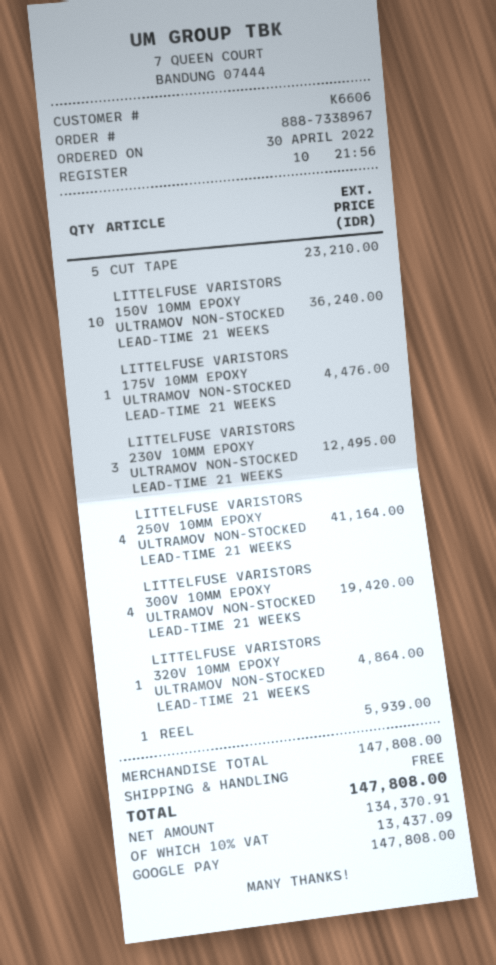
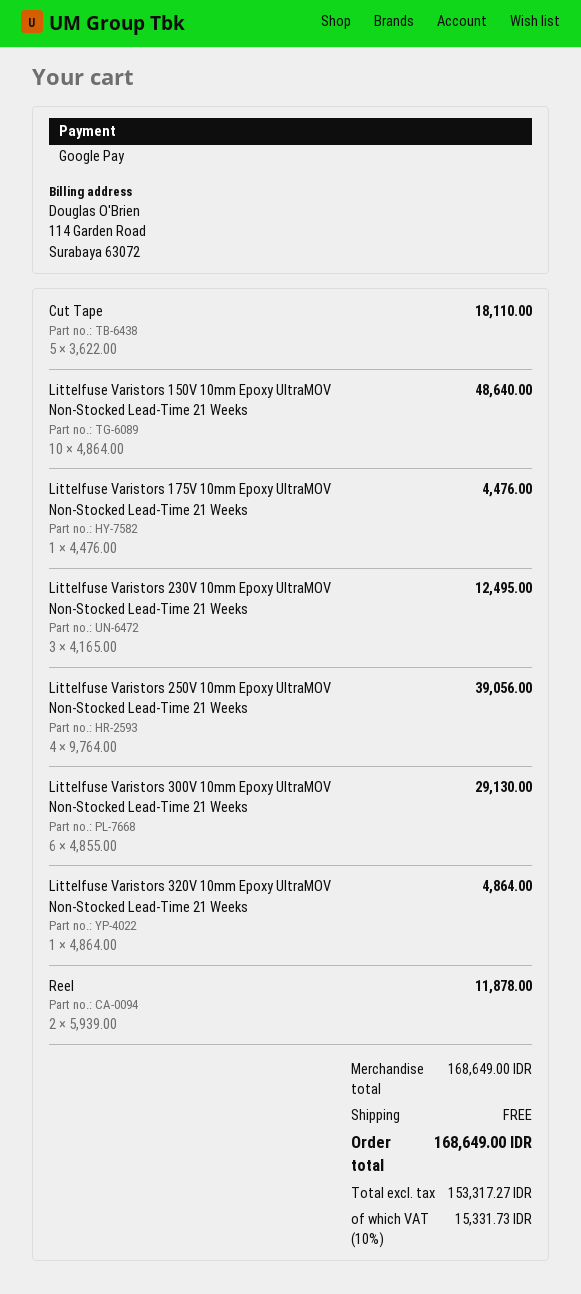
CUT TAPE: 5 for 23210.00 -> 5 for 18110.00
LITTELFUSE VARISTORS 150V 10MM EPOXY ULTRAMOV NON-STOCKED LEAD-TIME 21 WEEKS: 10 for 36240.00 -> 10 for 48640.00
LITTELFUSE VARISTORS 250V 10MM EPOXY ULTRAMOV NON-STOCKED LEAD-TIME 21 WEEKS: 4 for 41164.00 -> 4 for 39056.00
LITTELFUSE VARISTORS 300V 10MM EPOXY ULTRAMOV NON-STOCKED LEAD-TIME 21 WEEKS: 4 for 19420.00 -> 6 for 29130.00
REEL: 1 for 5939.00 -> 2 for 11878.00
subtotal: 147808.00 -> 168649.00
net: 134370.91 -> 153317.27
tax: 10% = 13437.09 -> 10% = 15331.73
total: 147808.00 -> 168649.00

